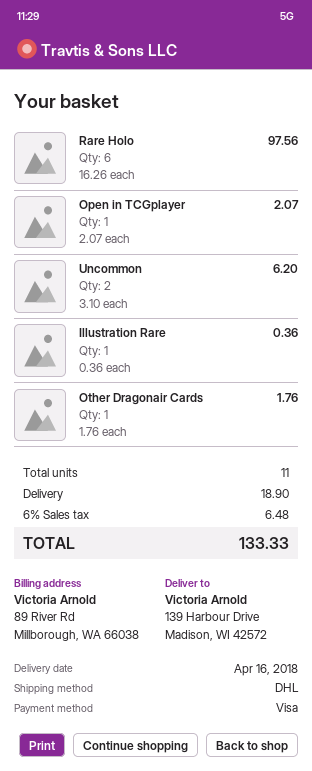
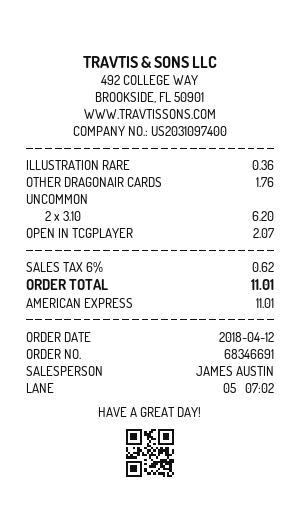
payment method: Visa -> American Express
Rare Holo: 6 x 16.26 = 97.56 -> none
shipping: 18.90 -> none
tax: 6% = 6.48 -> 6% = 0.62
total: 133.33 -> 11.01

